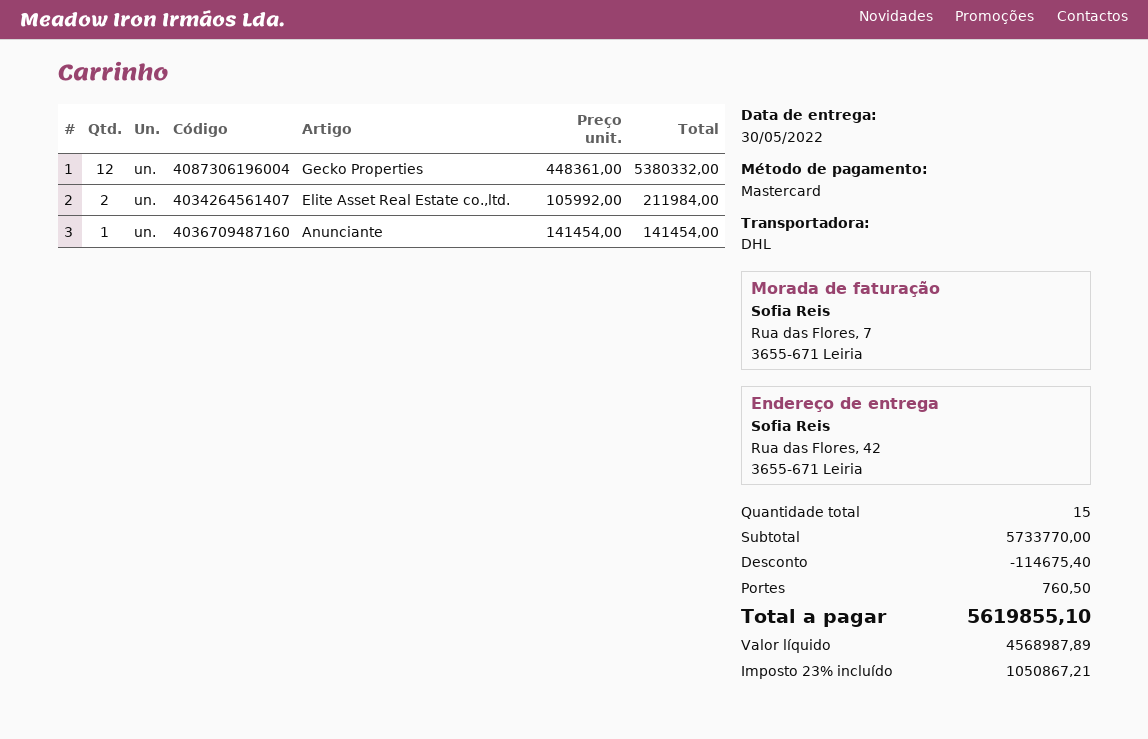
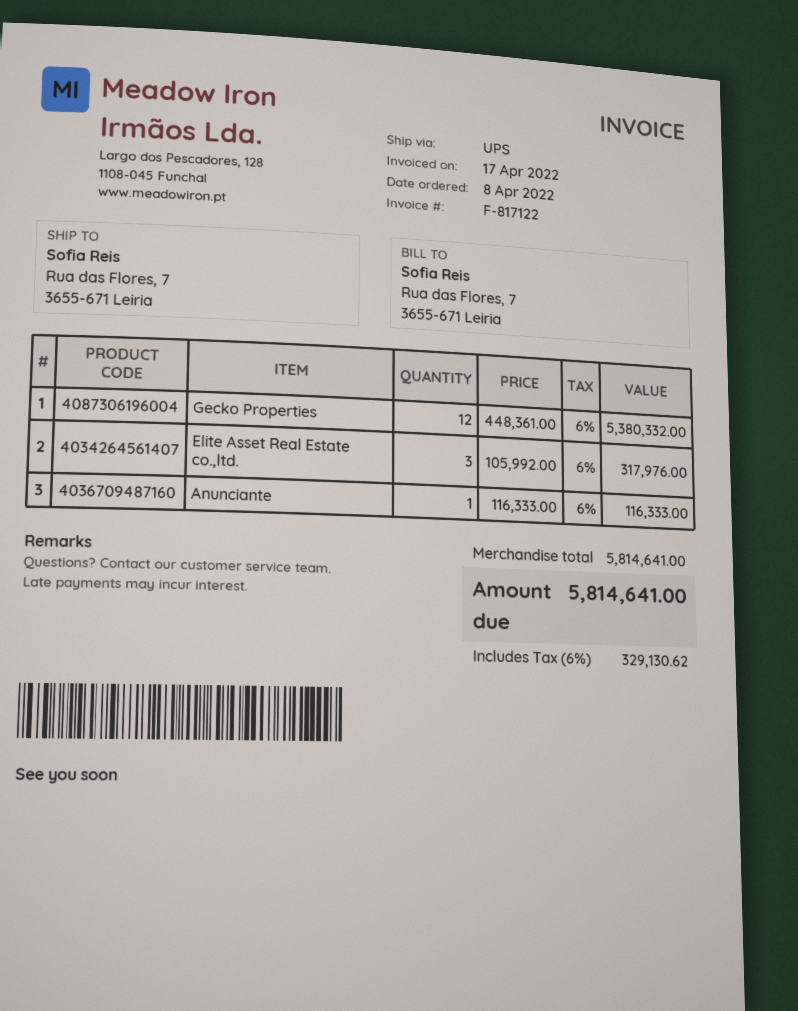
shipping method: DHL -> UPS
ship to: Rua das Flores, 42, 3655-671 Leiria -> Rua das Flores, 7, 3655-671 Leiria
Elite Asset Real Estate co.,ltd.: 2 x 105992.00 = 211984.00 -> 3 x 105992.00 = 317976.00
Anunciante: 1 x 141454.00 = 141454.00 -> 1 x 116333.00 = 116333.00
subtotal: 5733770.00 -> 5814641.00
discount: 114675.40 -> none
shipping: 760.50 -> none
tax: 23% = 1050867.21 -> 6% = 329130.62
total: 5619855.10 -> 5814641.00

